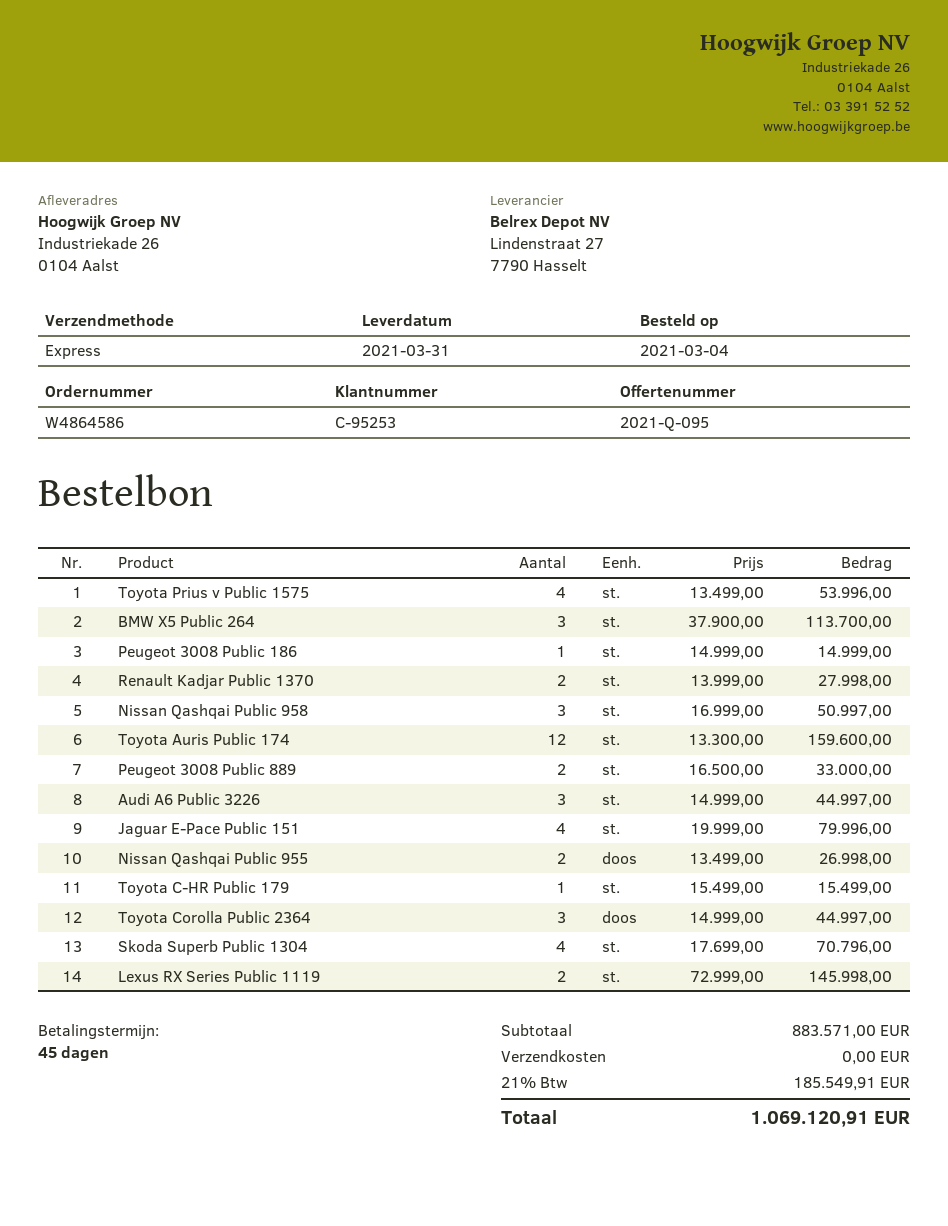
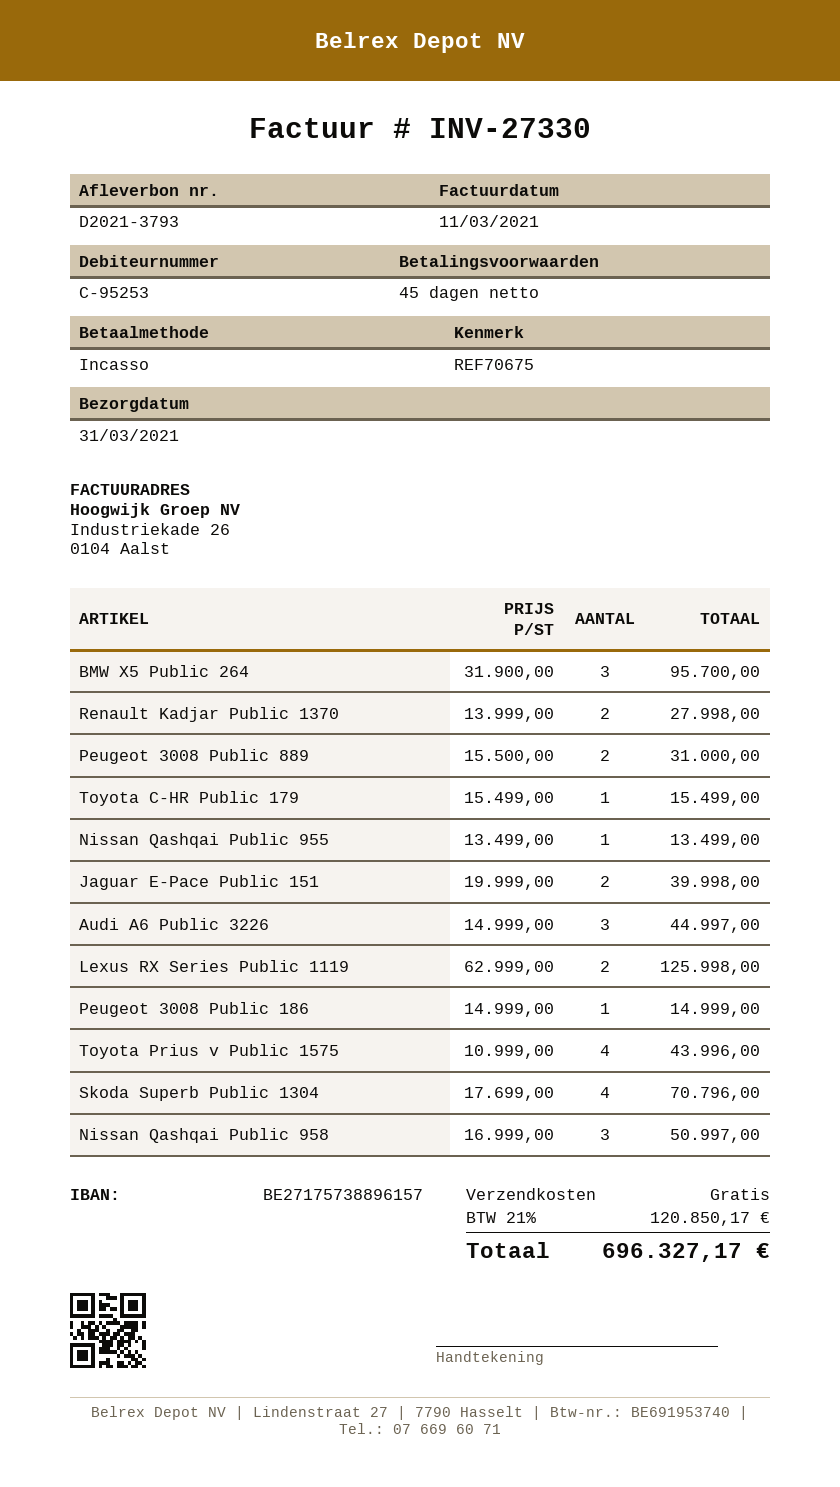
Toyota Prius v Public 1575: 4 x 13499.00 = 53996.00 -> 4 x 10999.00 = 43996.00
BMW X5 Public 264: 3 x 37900.00 = 113700.00 -> 3 x 31900.00 = 95700.00
Toyota Auris Public 174: 12 x 13300.00 = 159600.00 -> none
Peugeot 3008 Public 889: 2 x 16500.00 = 33000.00 -> 2 x 15500.00 = 31000.00
Jaguar E-Pace Public 151: 4 x 19999.00 = 79996.00 -> 2 x 19999.00 = 39998.00
Nissan Qashqai Public 955: 2 x 13499.00 = 26998.00 -> 1 x 13499.00 = 13499.00
Toyota Corolla Public 2364: 3 x 14999.00 = 44997.00 -> none
Lexus RX Series Public 1119: 2 x 72999.00 = 145998.00 -> 2 x 62999.00 = 125998.00
tax: 21% = 185549.91 -> 21% = 120850.17
total: 1069120.91 -> 696327.17

